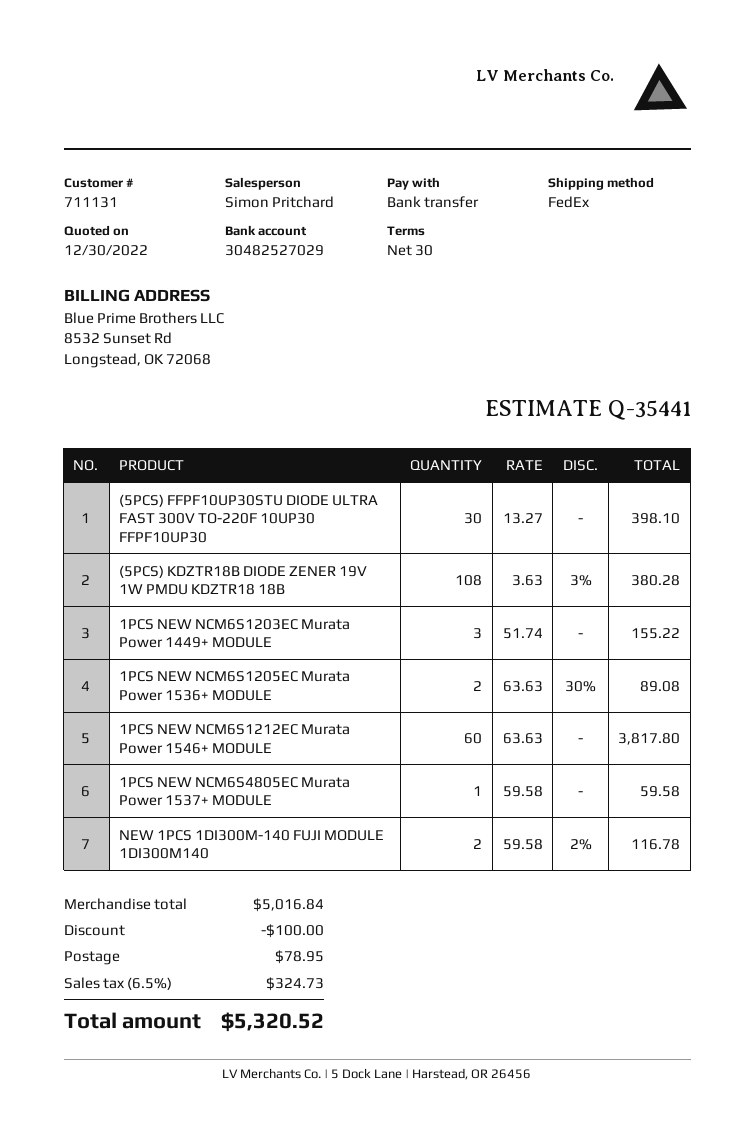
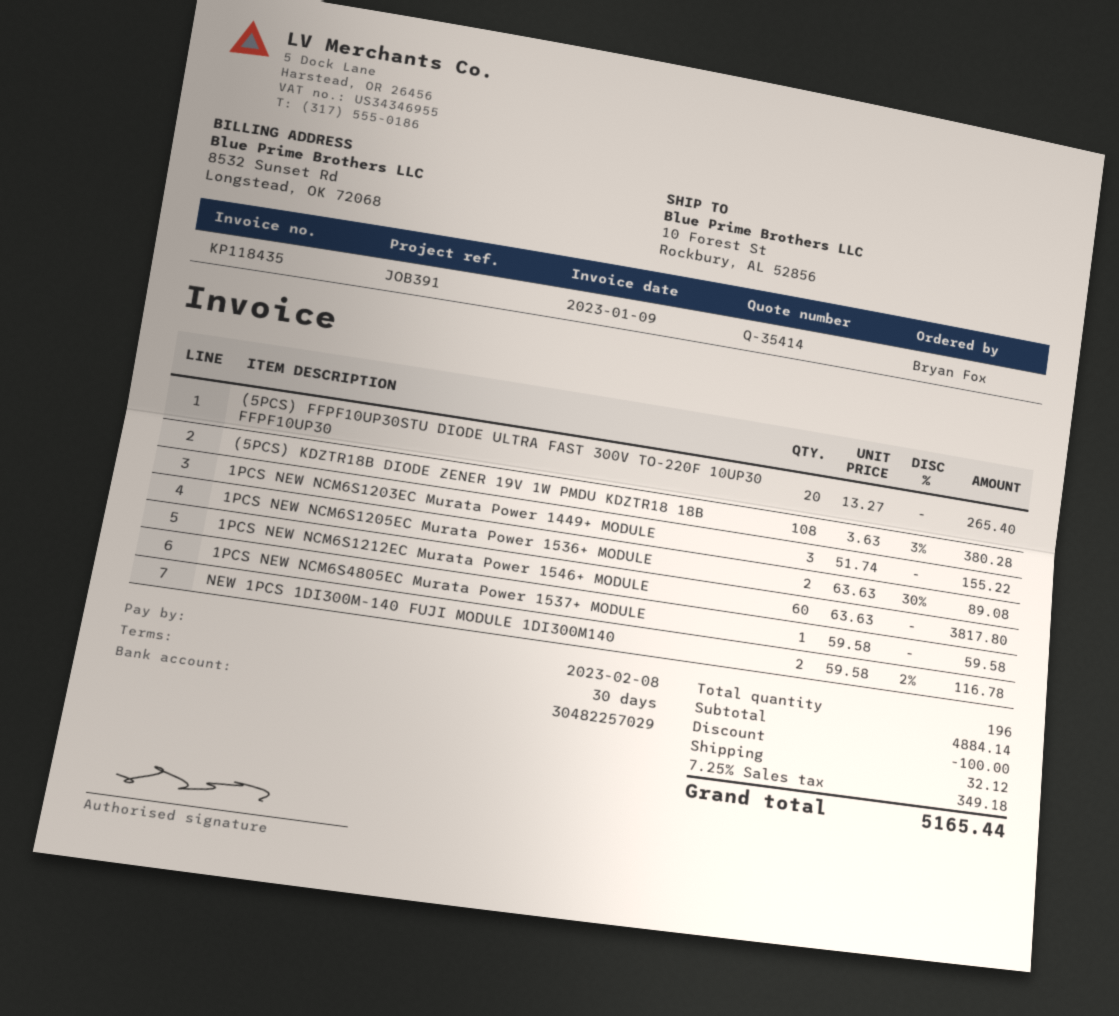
quote number: Q-35441 -> Q-35414
bank account: 30482527029 -> 30482257029
(5PCS) FFPF10UP30STU DIODE ULTRA FAST 300V TO-220F 10UP30 FFPF10UP30: 30 x 13.27 = 398.10 -> 20 x 13.27 = 265.40
subtotal: 5016.84 -> 4884.14
shipping: 78.95 -> 32.12
tax: 6.5% = 324.73 -> 7.25% = 349.18
total: 5320.52 -> 5165.44

